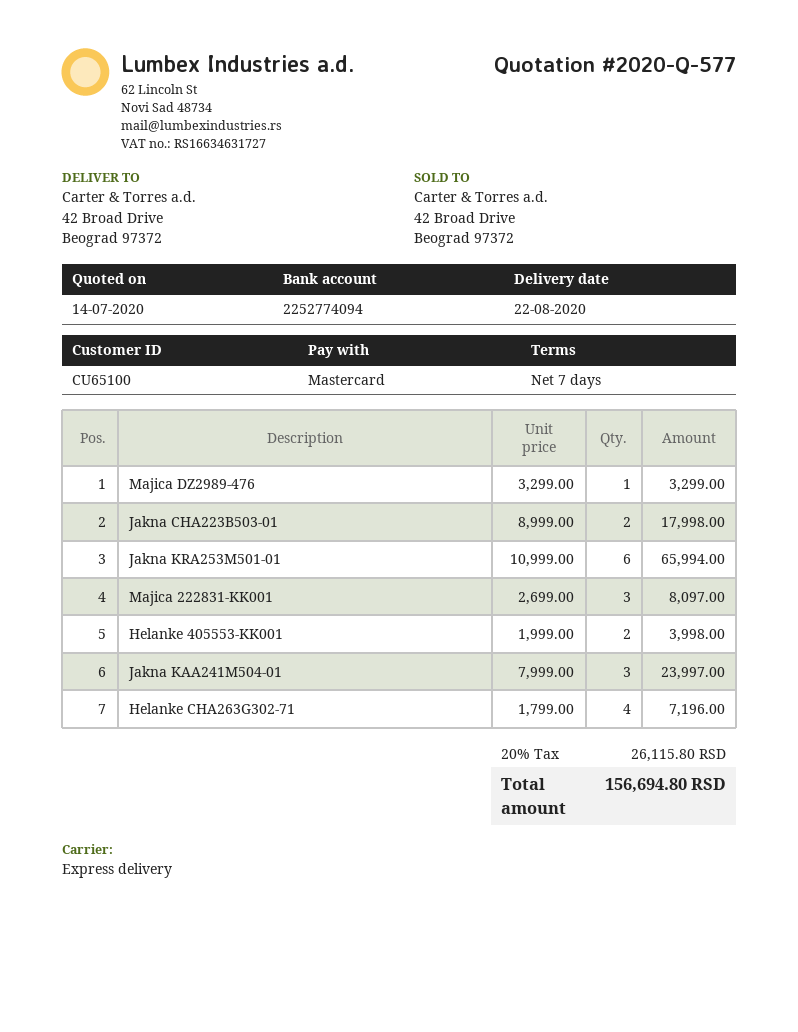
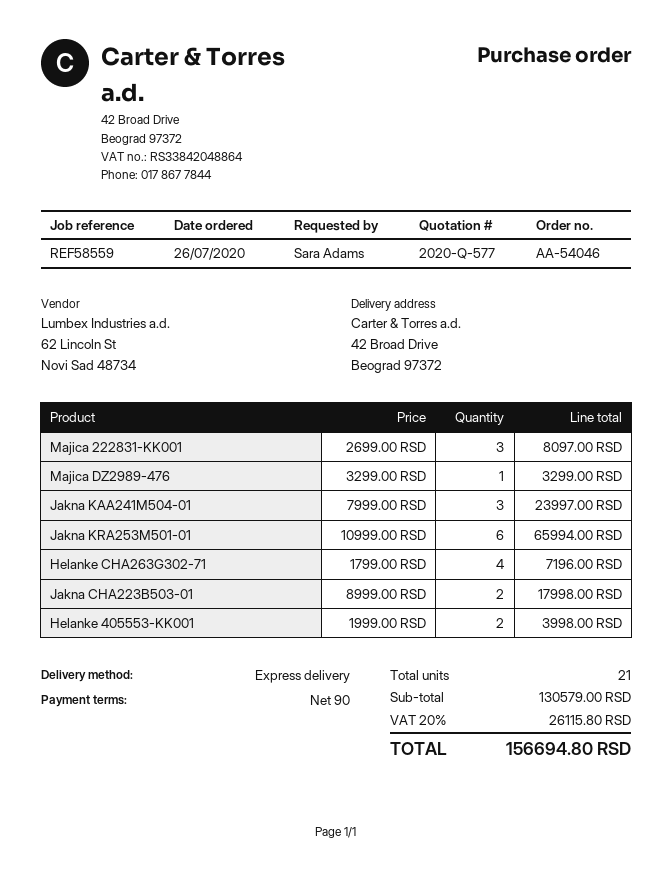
payment terms: 7 days -> 90 days

